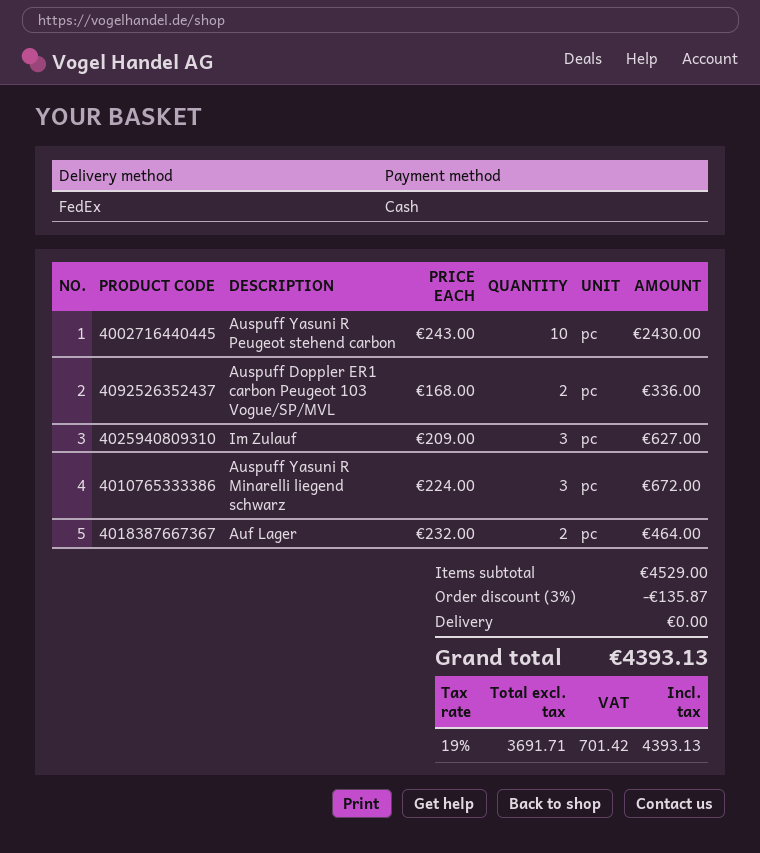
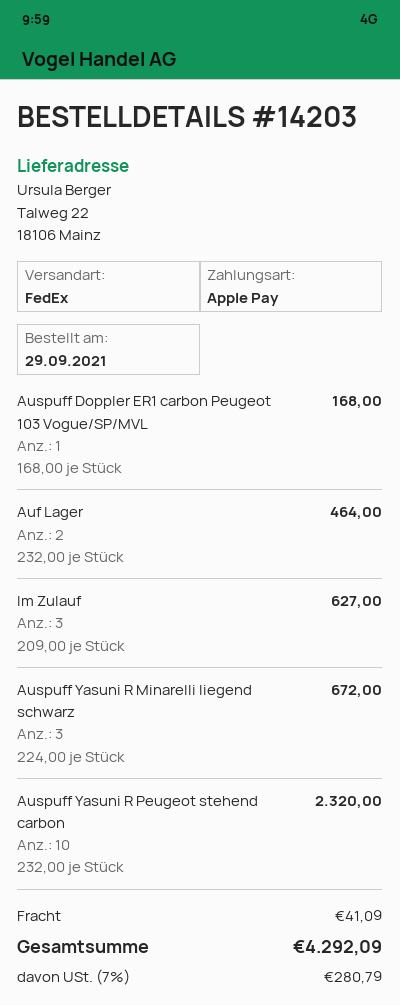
payment method: cash -> Apple Pay
Auspuff Yasuni R Peugeot stehend carbon: 10 x 243.00 = 2430.00 -> 10 x 232.00 = 2320.00
Auspuff Doppler ER1 carbon Peugeot 103 Vogue/SP/MVL: 2 x 168.00 = 336.00 -> 1 x 168.00 = 168.00
discount: 3% = 135.87 -> none
shipping: 0.00 -> 41.09
tax: 19% = 701.42 -> 7% = 280.79
total: 4393.13 -> 4292.09

